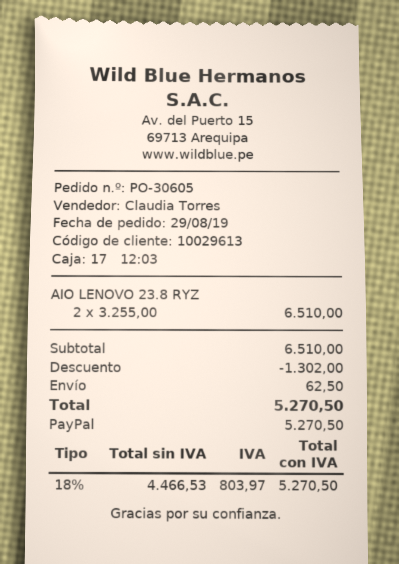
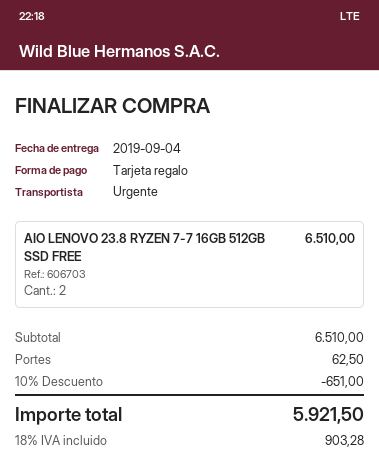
payment method: PayPal -> gift card
discount: 1302.00 -> 651.00
tax: 18% = 803.97 -> 18% = 903.28
total: 5270.50 -> 5921.50

